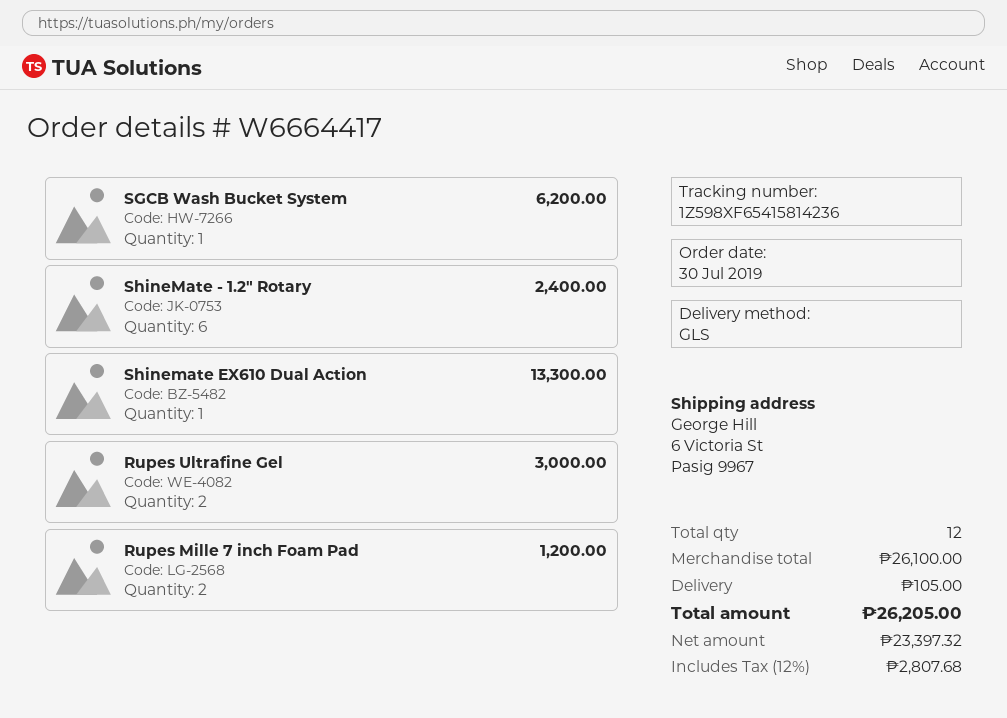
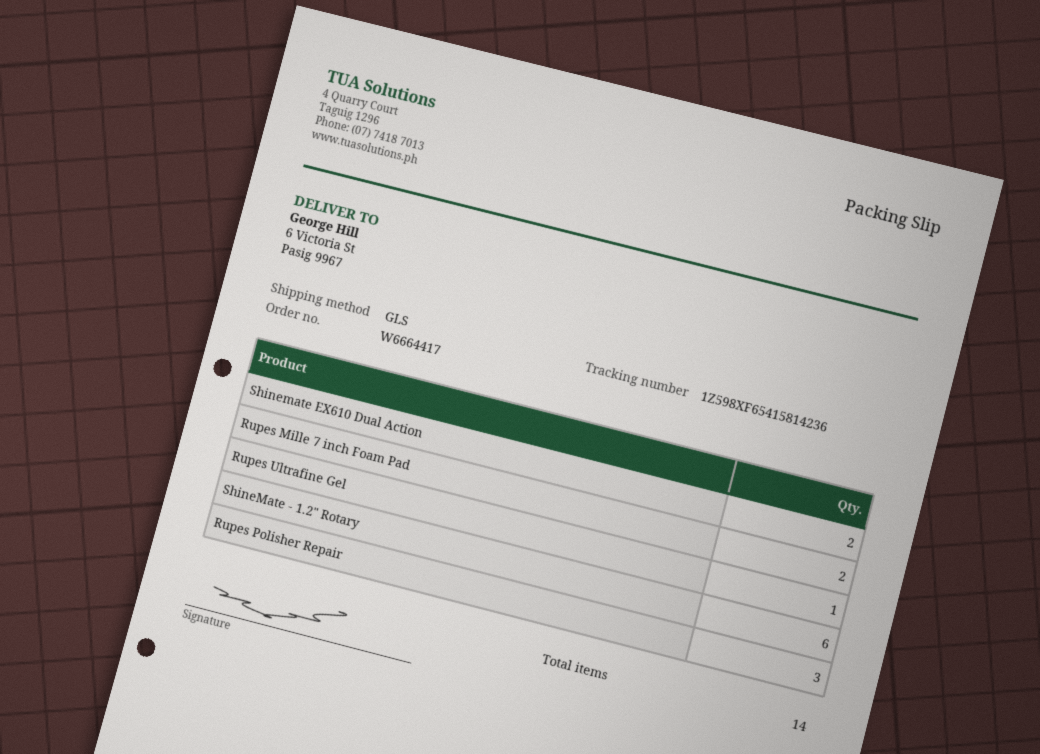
SGCB Wash Bucket System: 1 -> none
Shinemate EX610 Dual Action: 1 -> 2
Rupes Ultrafine Gel: 2 -> 1
Rupes Polisher Repair: none -> 3
total quantity: 12 -> 14

